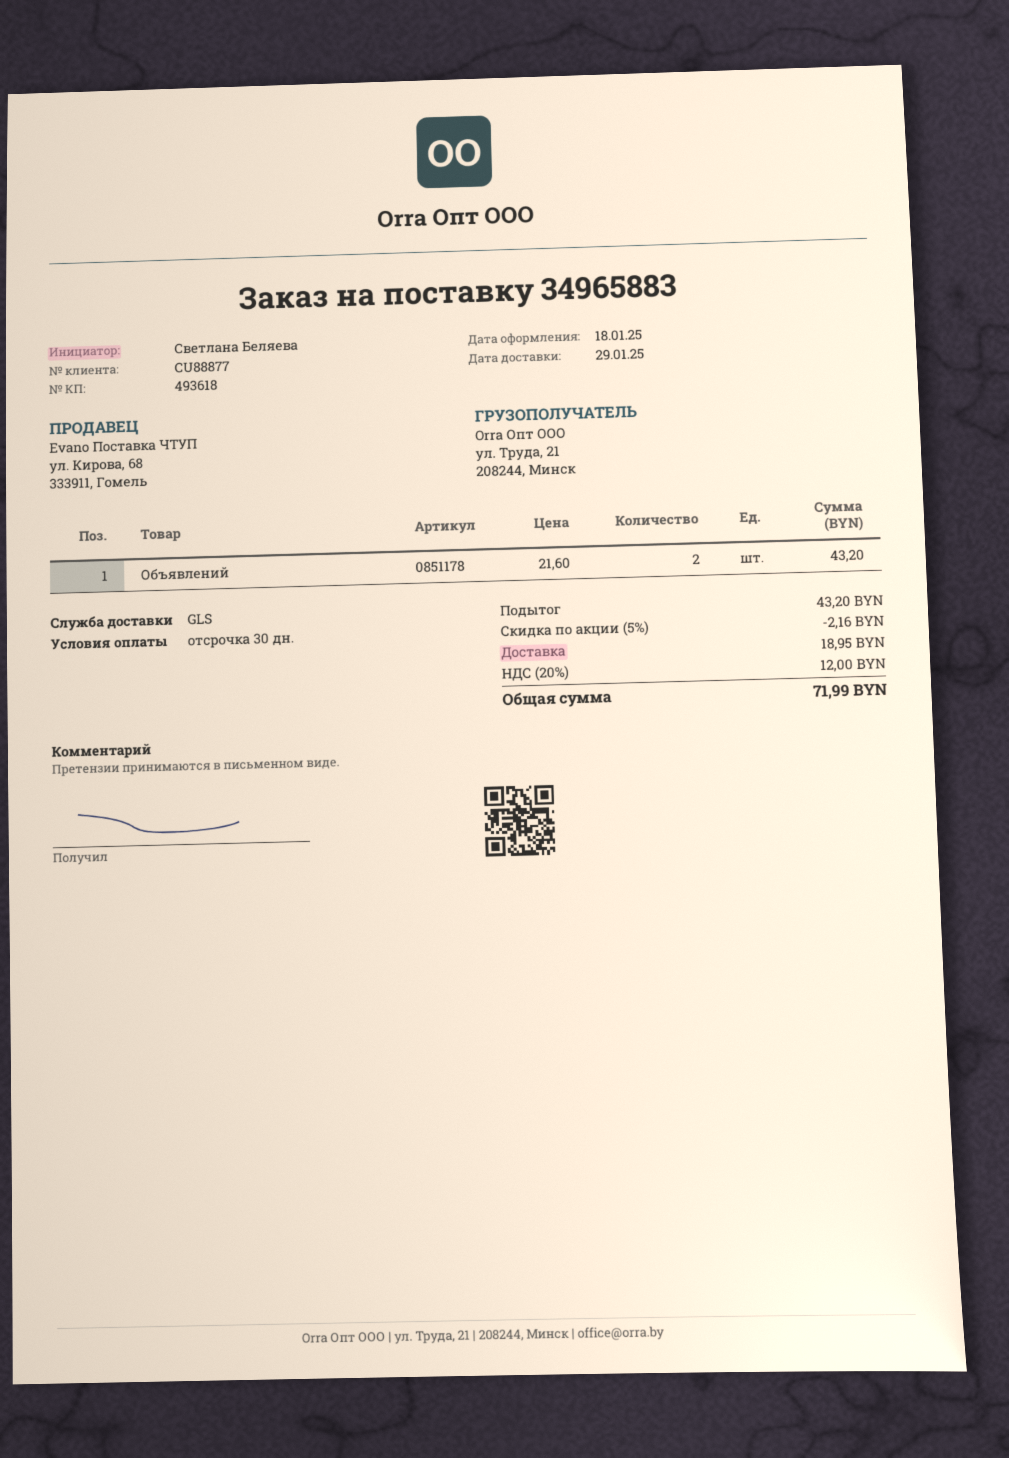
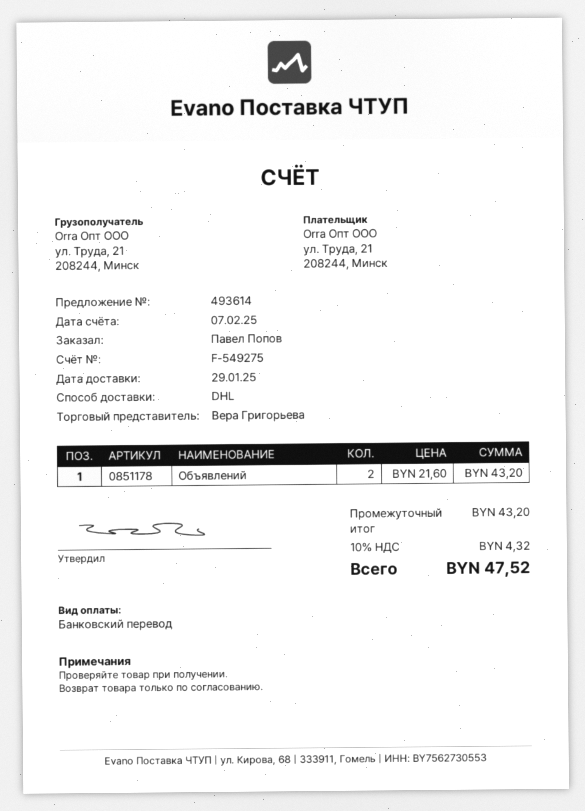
quote number: 493618 -> 493614
ordered by: Светлана Беляева -> Павел Попов
shipping method: GLS -> DHL
discount: 5% = 2.16 -> none
shipping: 18.95 -> none
tax: 20% = 12.00 -> 10% = 4.32
total: 71.99 -> 47.52

